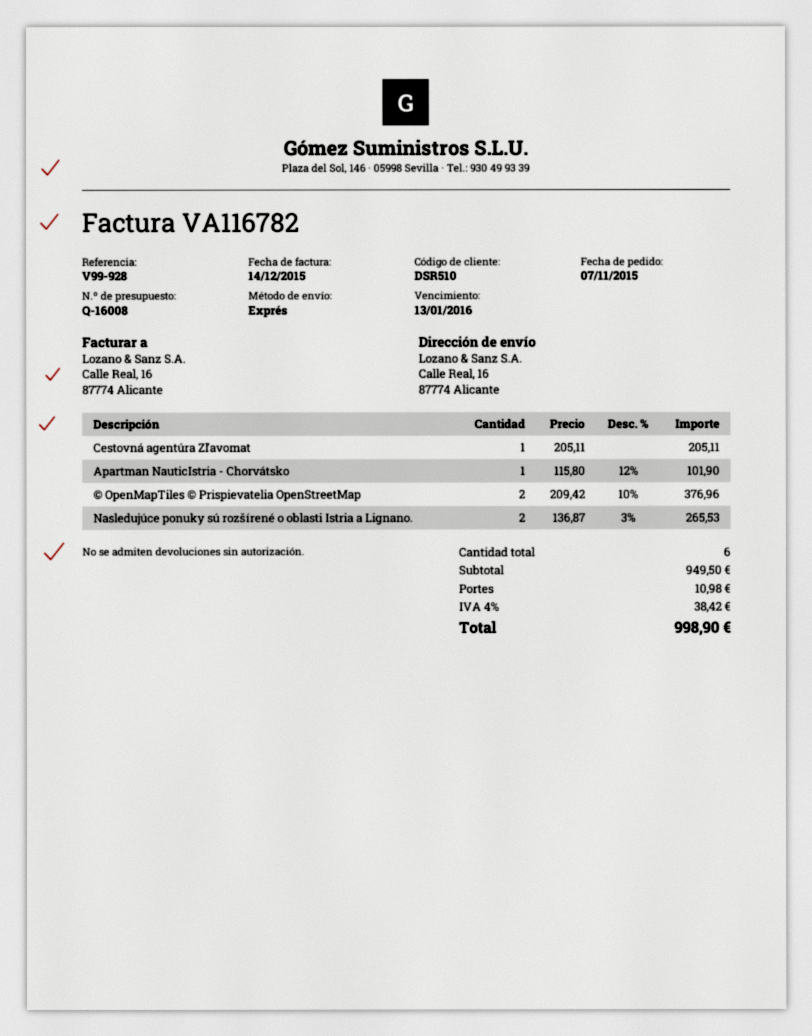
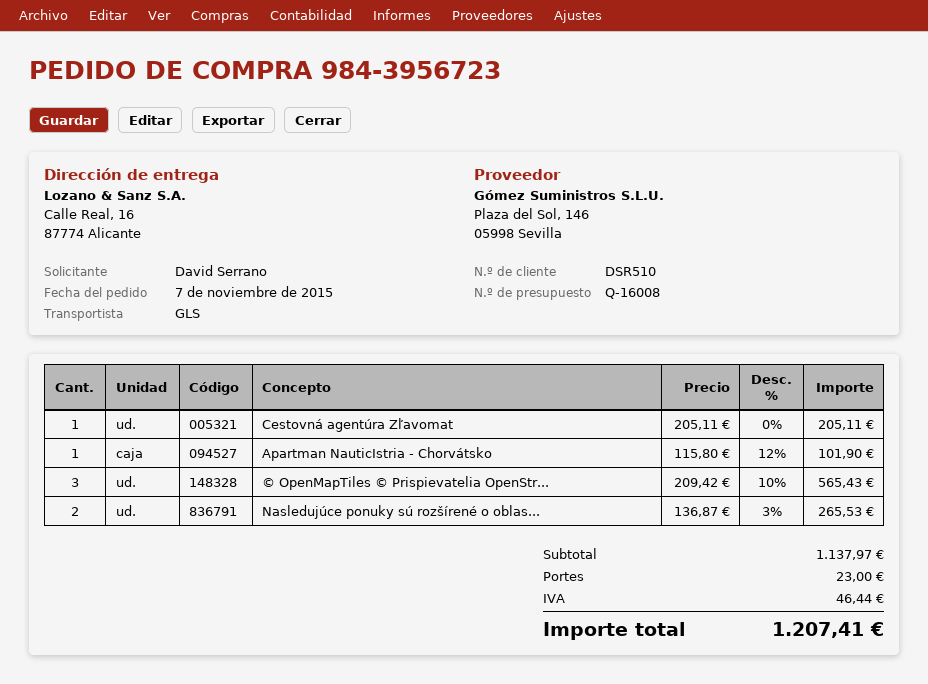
shipping method: express -> GLS
© OpenMapTiles © Prispievatelia OpenStreetMap: 2 x 209.42 - 10% = 376.96 -> 3 x 209.42 - 10% = 565.43
subtotal: 949.50 -> 1137.97
shipping: 10.98 -> 23.00
tax: 38.42 -> 46.44
total: 998.90 -> 1207.41

